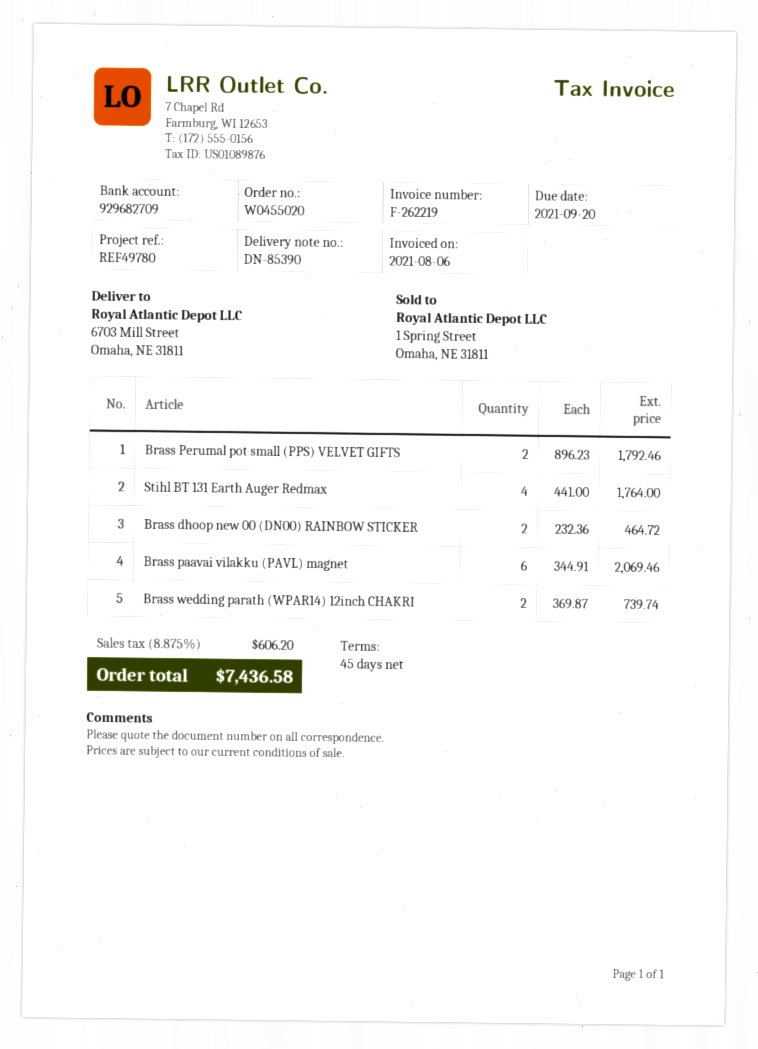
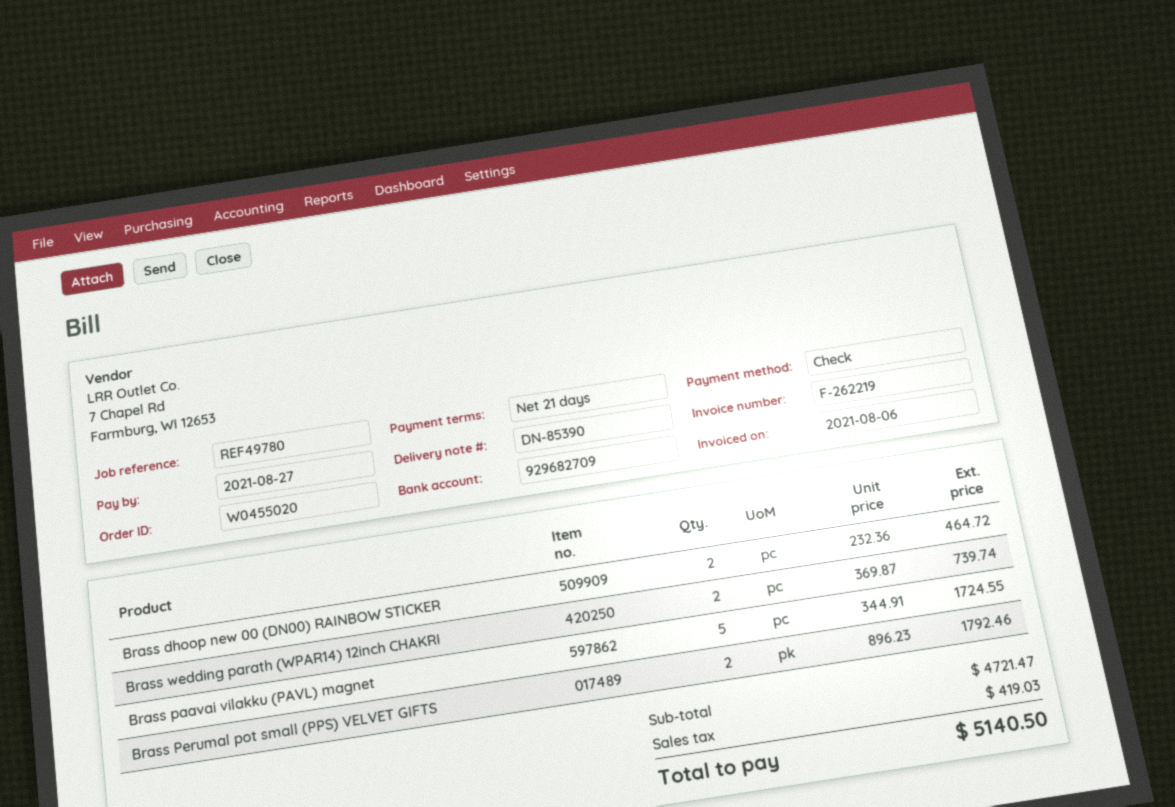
payment terms: 45 days -> 21 days
due date: 2021-09-20 -> 2021-08-27
Stihl BT 131 Earth Auger Redmax: 4 x 441.00 = 1764.00 -> none
Brass paavai vilakku (PAVL) magnet: 6 x 344.91 = 2069.46 -> 5 x 344.91 = 1724.55
tax: 606.20 -> 419.03
total: 7436.58 -> 5140.50

